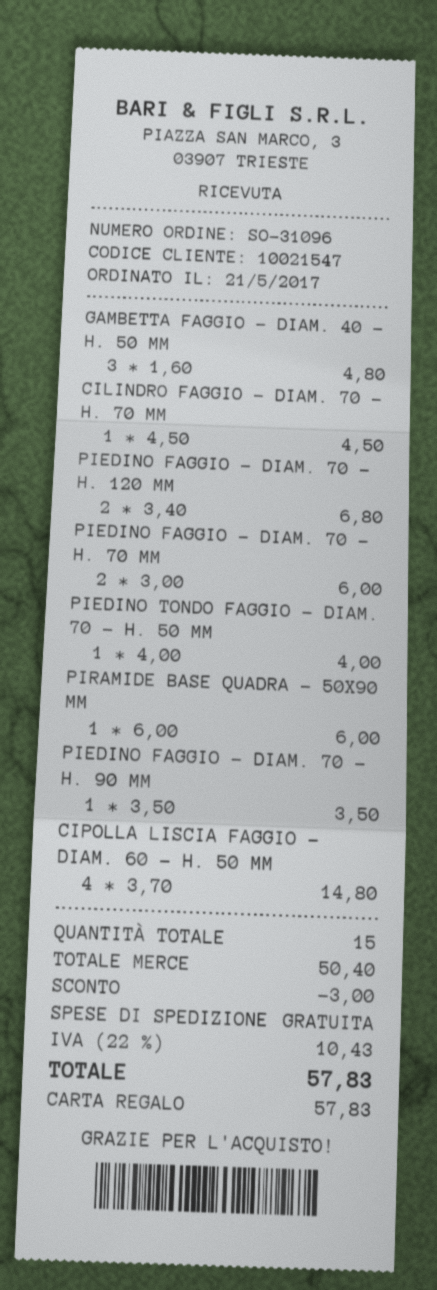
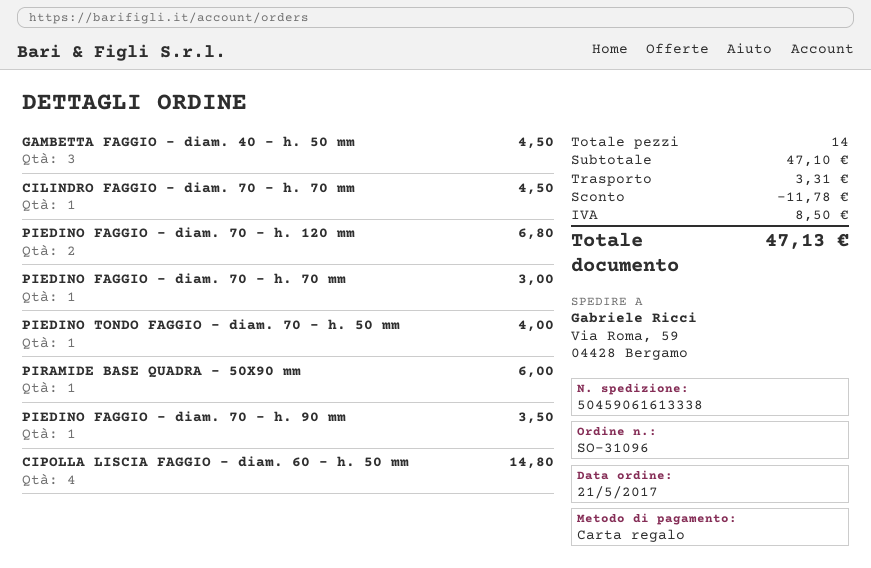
GAMBETTA FAGGIO - DIAM. 40 - H. 50 MM: 3 for 4.80 -> 3 for 4.50
PIEDINO FAGGIO - DIAM. 70 - H. 70 MM: 2 for 6.00 -> 1 for 3.00
total quantity: 15 -> 14
subtotal: 50.40 -> 47.10
discount: 3.00 -> 11.78
shipping: 0.00 -> 3.31
tax: 10.43 -> 8.50
total: 57.83 -> 47.13

